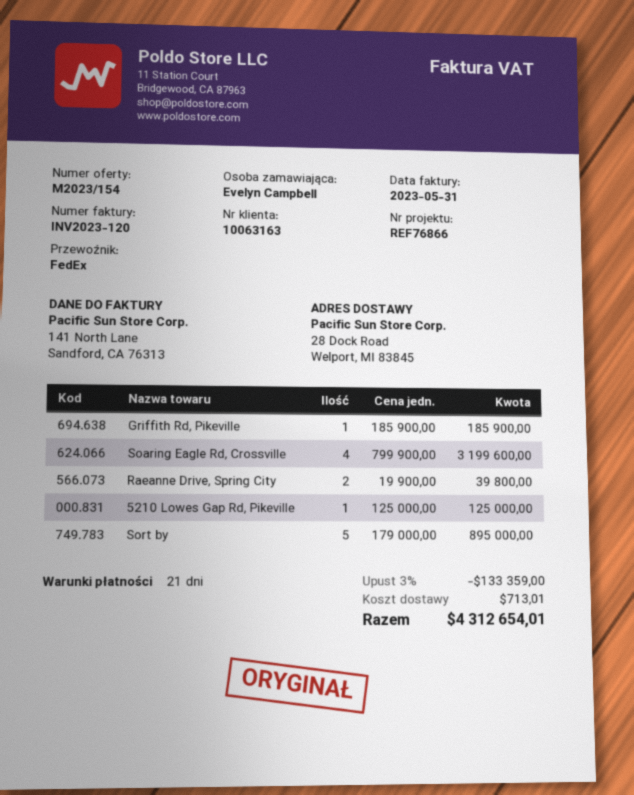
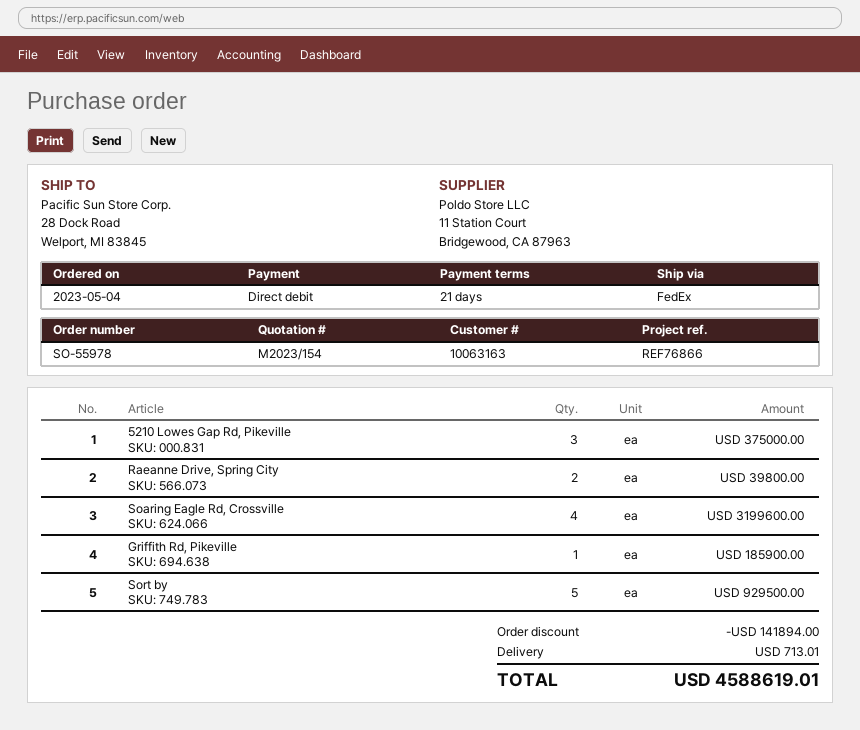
5210 Lowes Gap Rd, Pikeville: 1 for 125000.00 -> 3 for 375000.00
Sort by: 5 for 895000.00 -> 5 for 929500.00
discount: 133359.00 -> 141894.00
total: 4312654.01 -> 4588619.01

